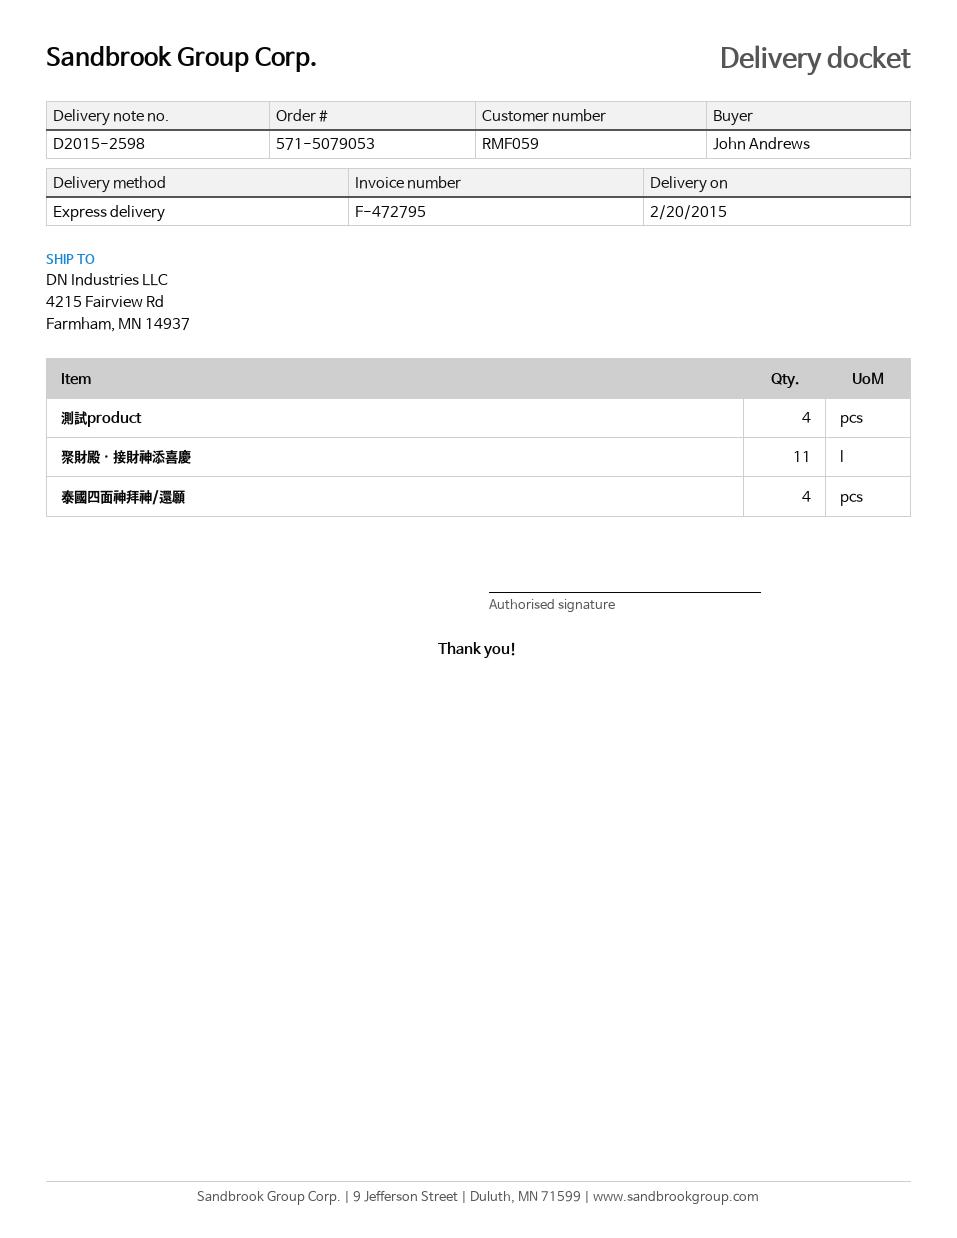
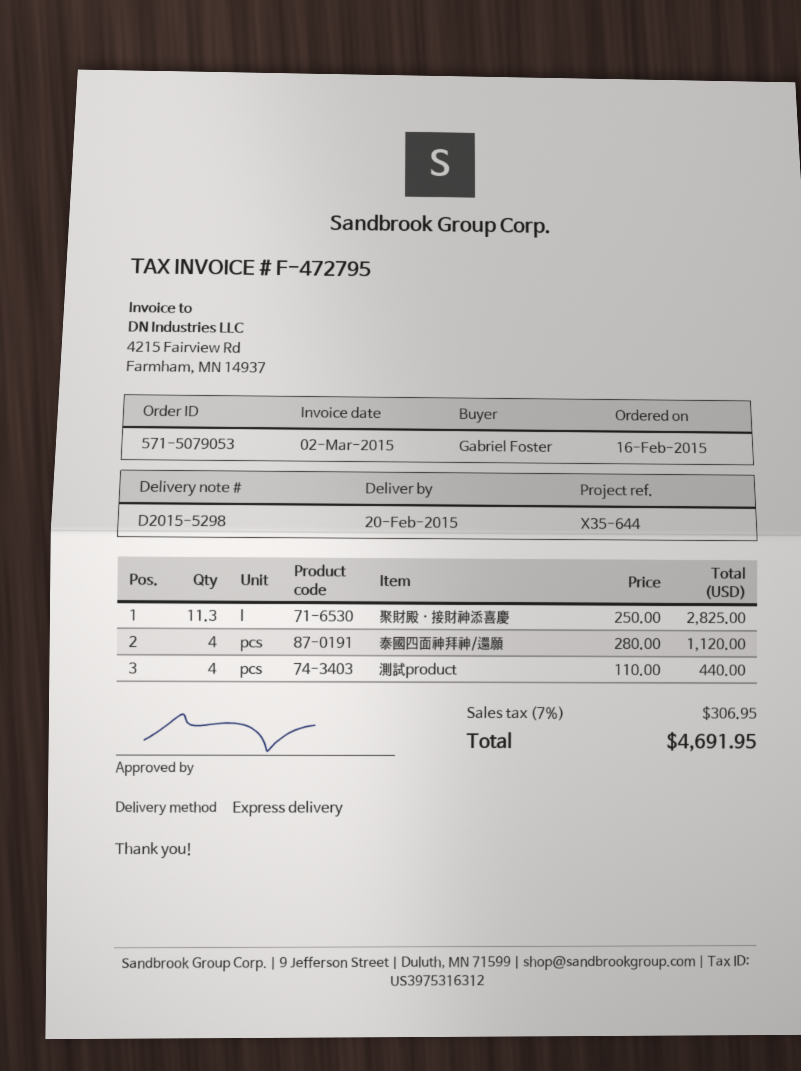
delivery note number: D2015-2598 -> D2015-5298
ordered by: John Andrews -> Gabriel Foster
聚財殿 · 接財神添喜慶: 11 -> 11.3

